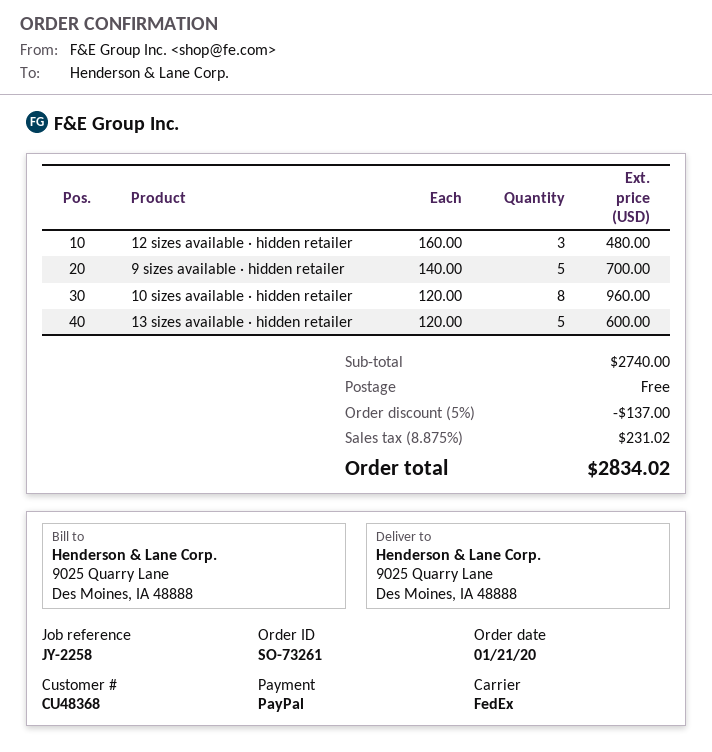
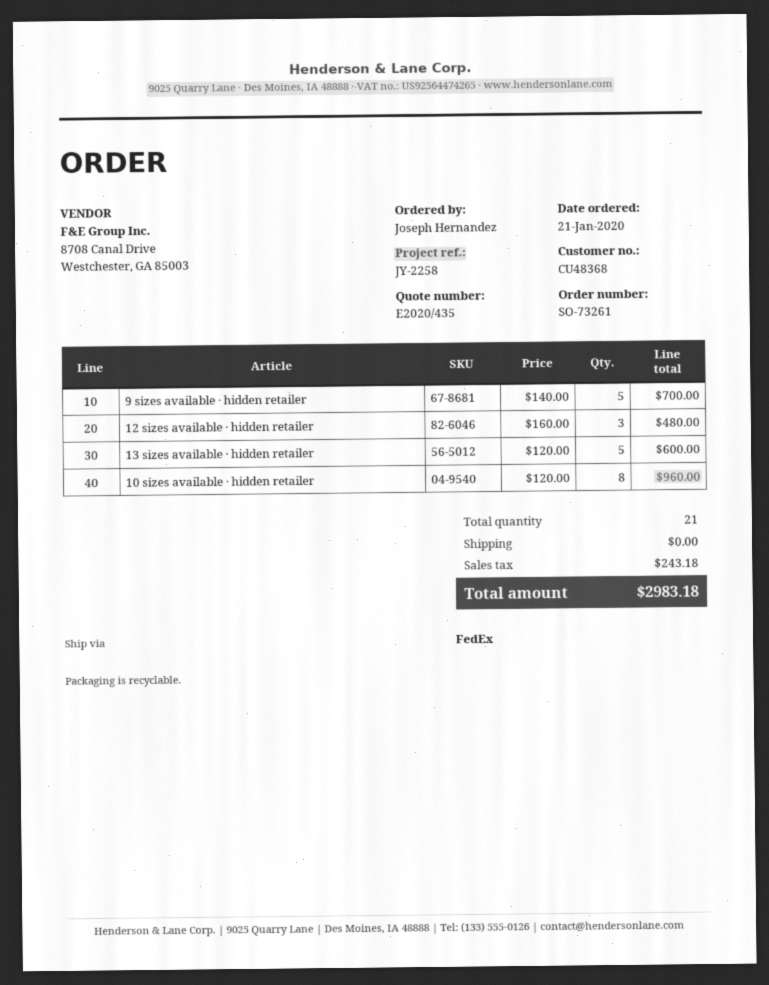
discount: 5% = 137.00 -> none
tax: 231.02 -> 243.18
total: 2834.02 -> 2983.18

